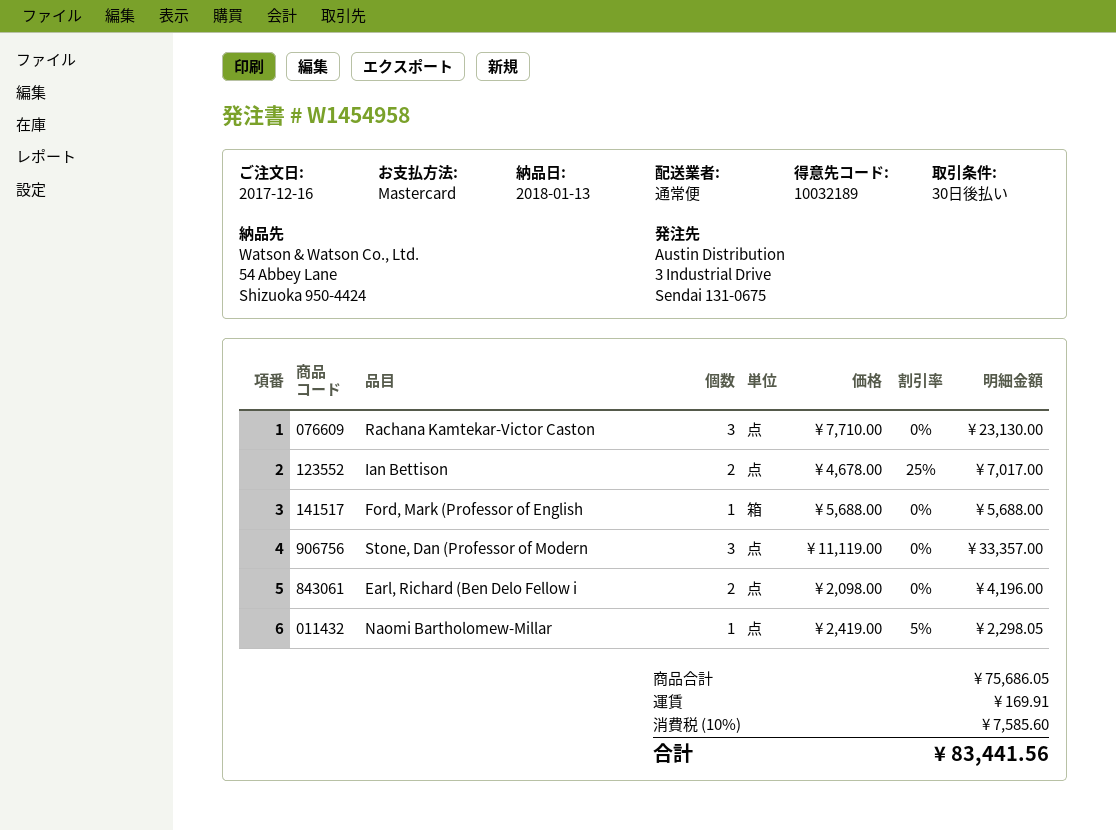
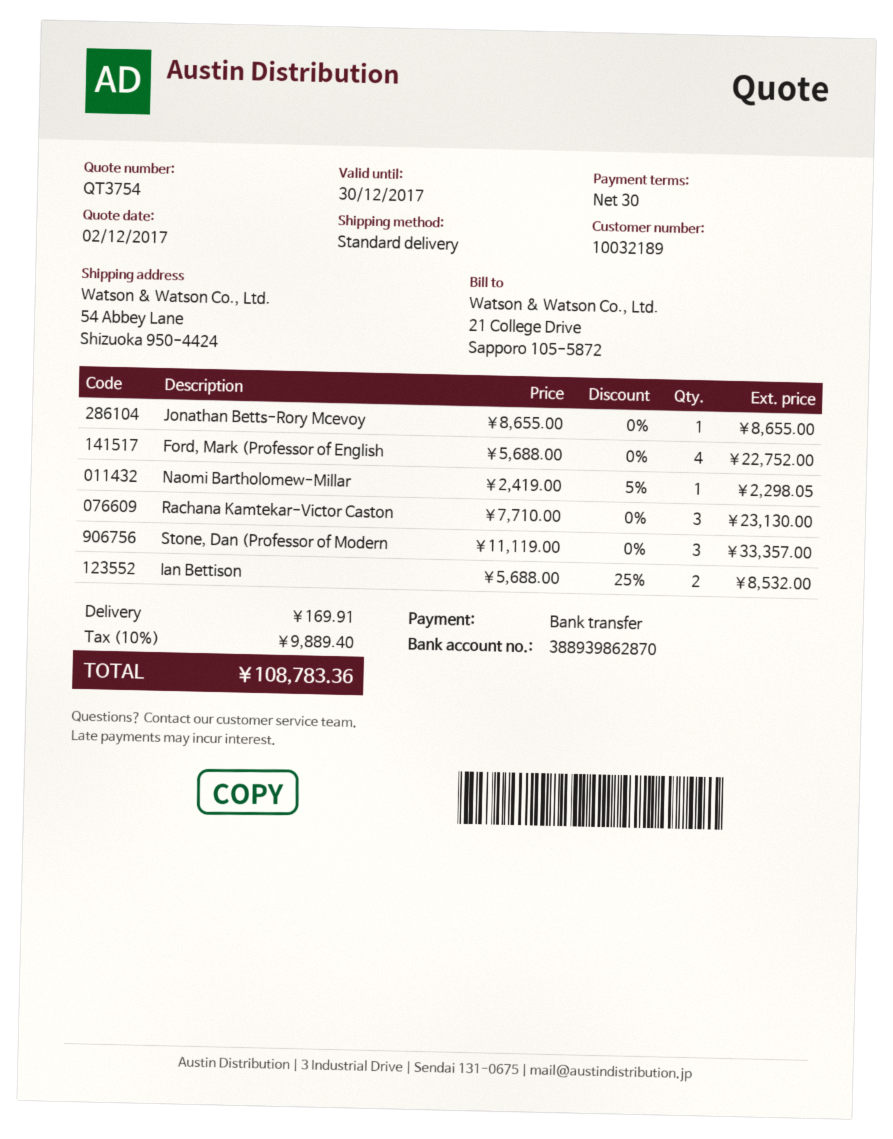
payment method: Mastercard -> bank transfer
Ian Bettison: 2 x 4678.00 - 25% = 7017.00 -> 2 x 5688.00 - 25% = 8532.00
Ford, Mark (Professor of English: 1 x 5688.00 = 5688.00 -> 4 x 5688.00 = 22752.00
Earl, Richard (Ben Delo Fellow i: 2 x 2098.00 = 4196.00 -> none
Jonathan Betts-Rory Mcevoy: none -> 1 x 8655.00 = 8655.00
tax: 10% = 7585.60 -> 10% = 9889.40
total: 83441.56 -> 108783.36

